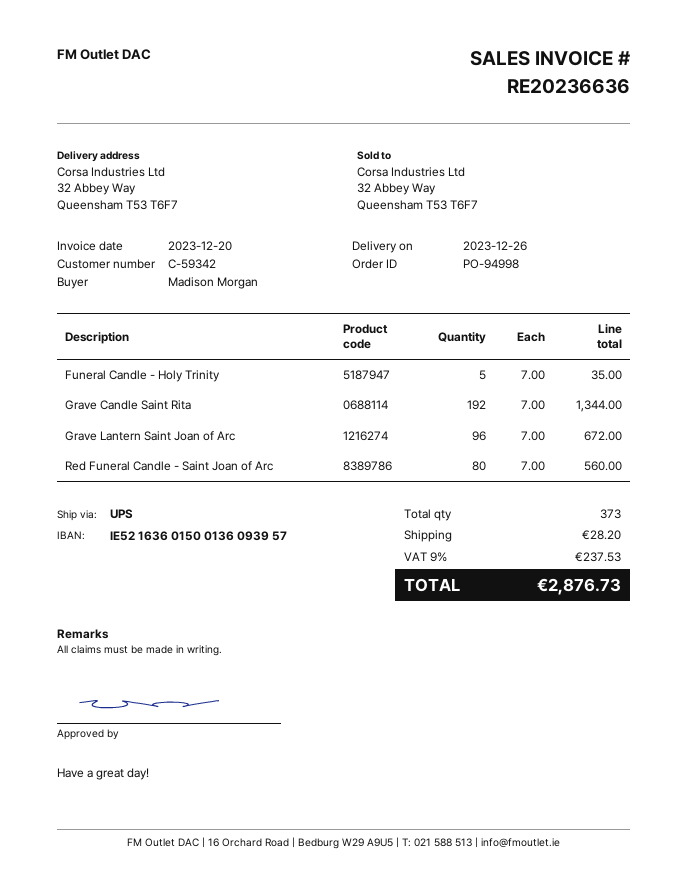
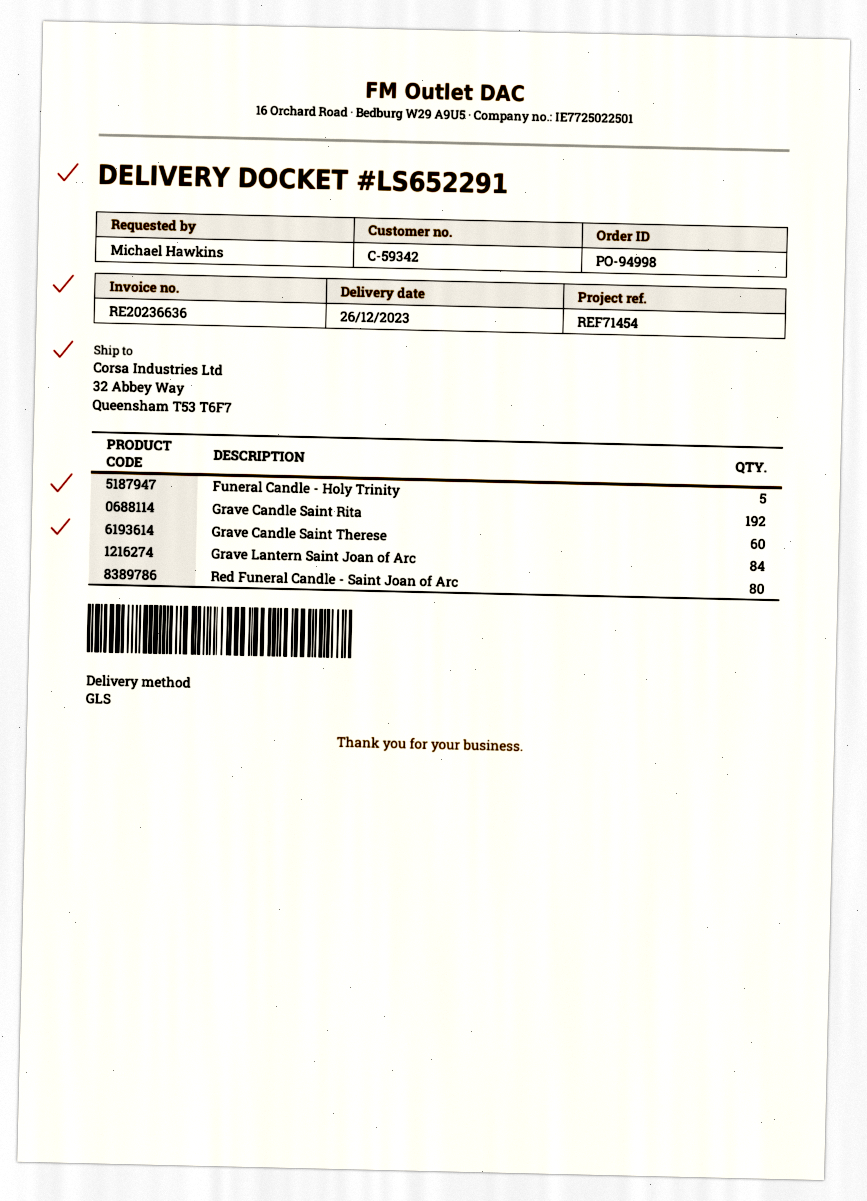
ordered by: Madison Morgan -> Michael Hawkins
shipping method: UPS -> GLS
Grave Lantern Saint Joan of Arc: 96 -> 84
Grave Candle Saint Therese: none -> 60

